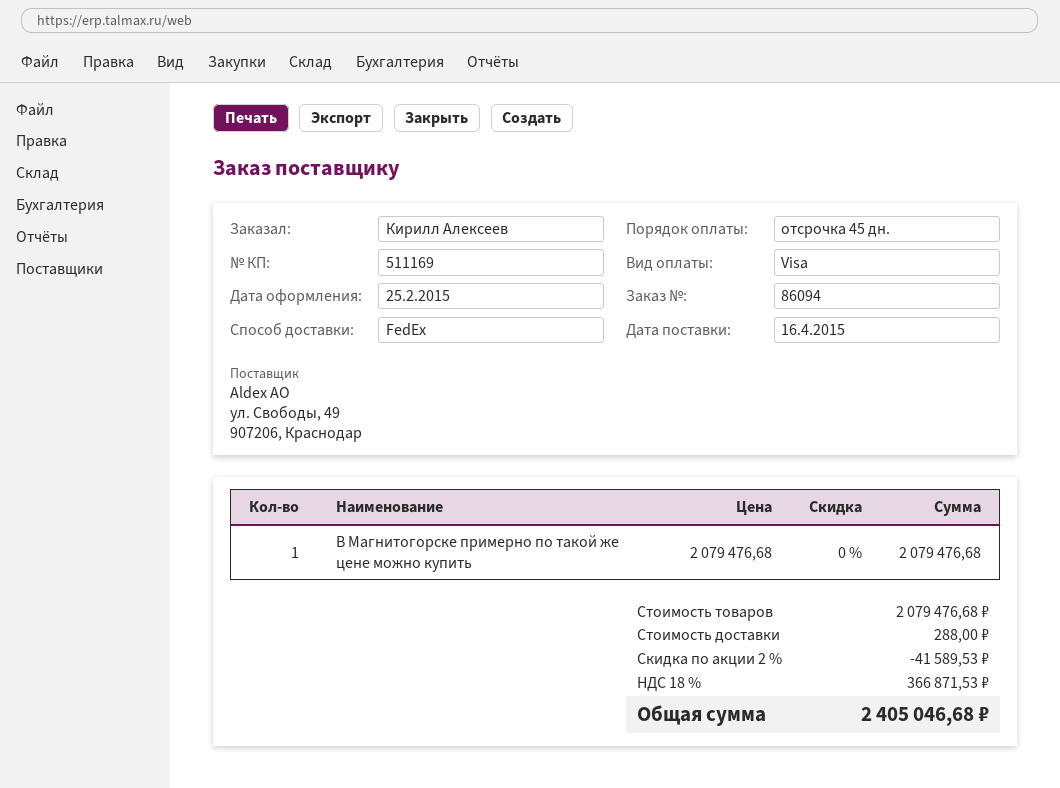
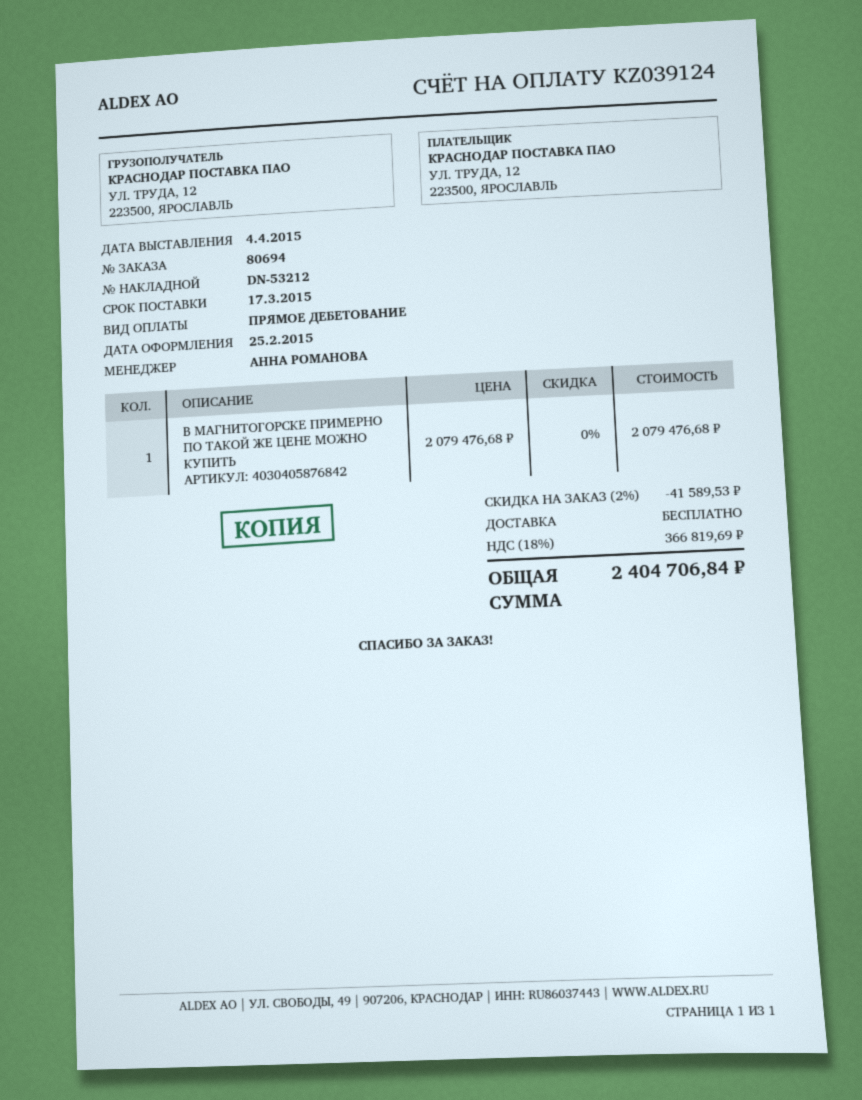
order number: 86094 -> 80694
delivery date: 2015-04-16 -> 2015-03-17
payment method: Visa -> direct debit
shipping: 288.00 -> 0.00
tax: 18% = 366871.53 -> 18% = 366819.69
total: 2405046.68 -> 2404706.84

